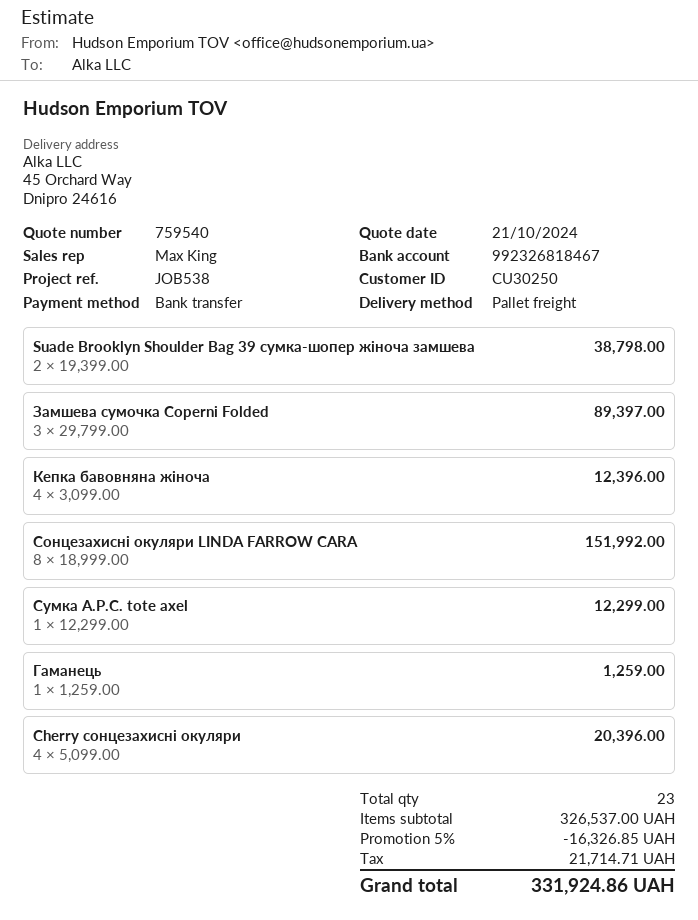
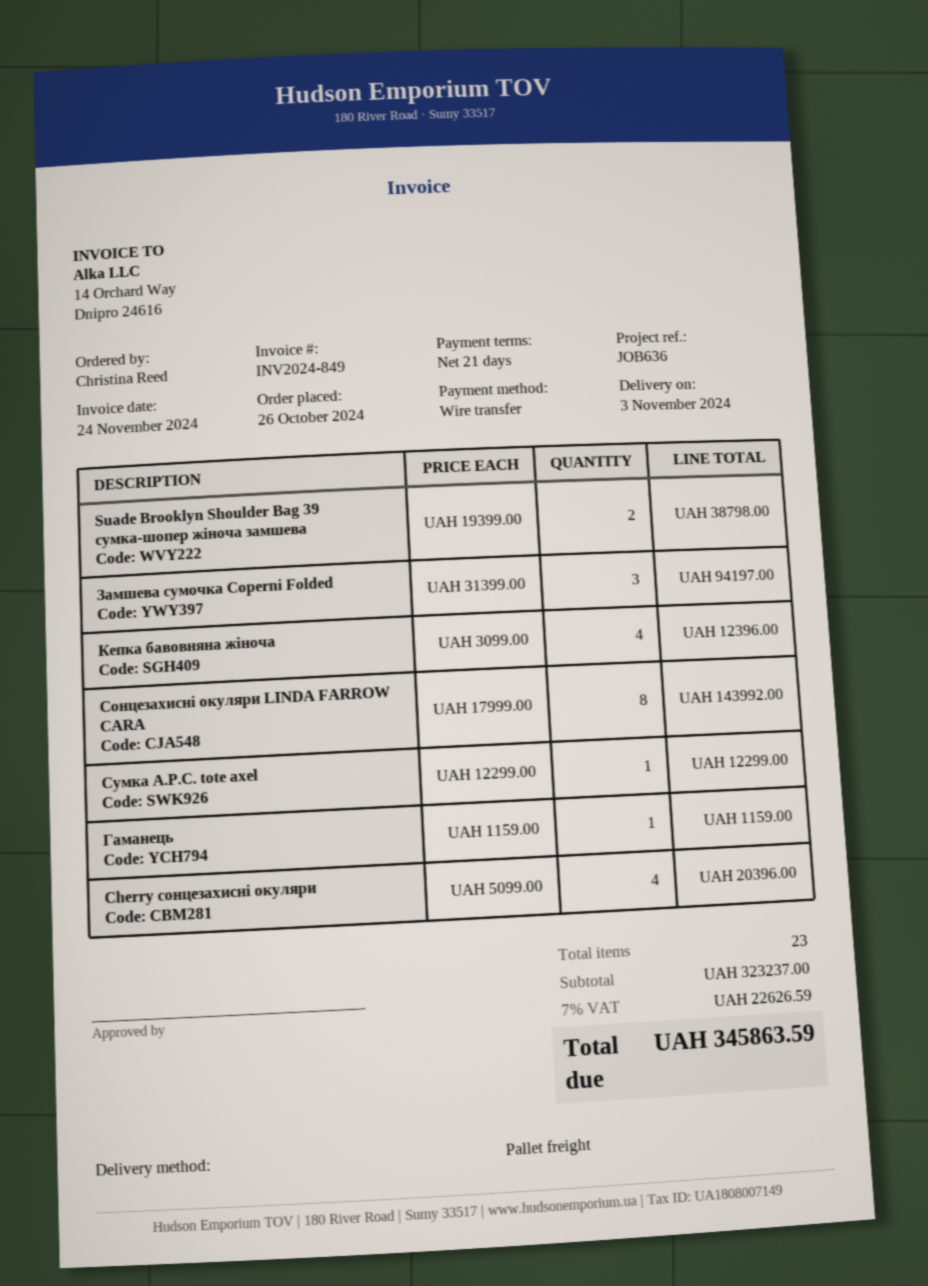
reference: JOB538 -> JOB636
Замшева сумочка Coperni Folded: 3 x 29799.00 = 89397.00 -> 3 x 31399.00 = 94197.00
Сонцезахисні окуляри LINDA FARROW CARA: 8 x 18999.00 = 151992.00 -> 8 x 17999.00 = 143992.00
Гаманець: 1 x 1259.00 = 1259.00 -> 1 x 1159.00 = 1159.00
subtotal: 326537.00 -> 323237.00
discount: 5% = 16326.85 -> none
tax: 21714.71 -> 22626.59
total: 331924.86 -> 345863.59

